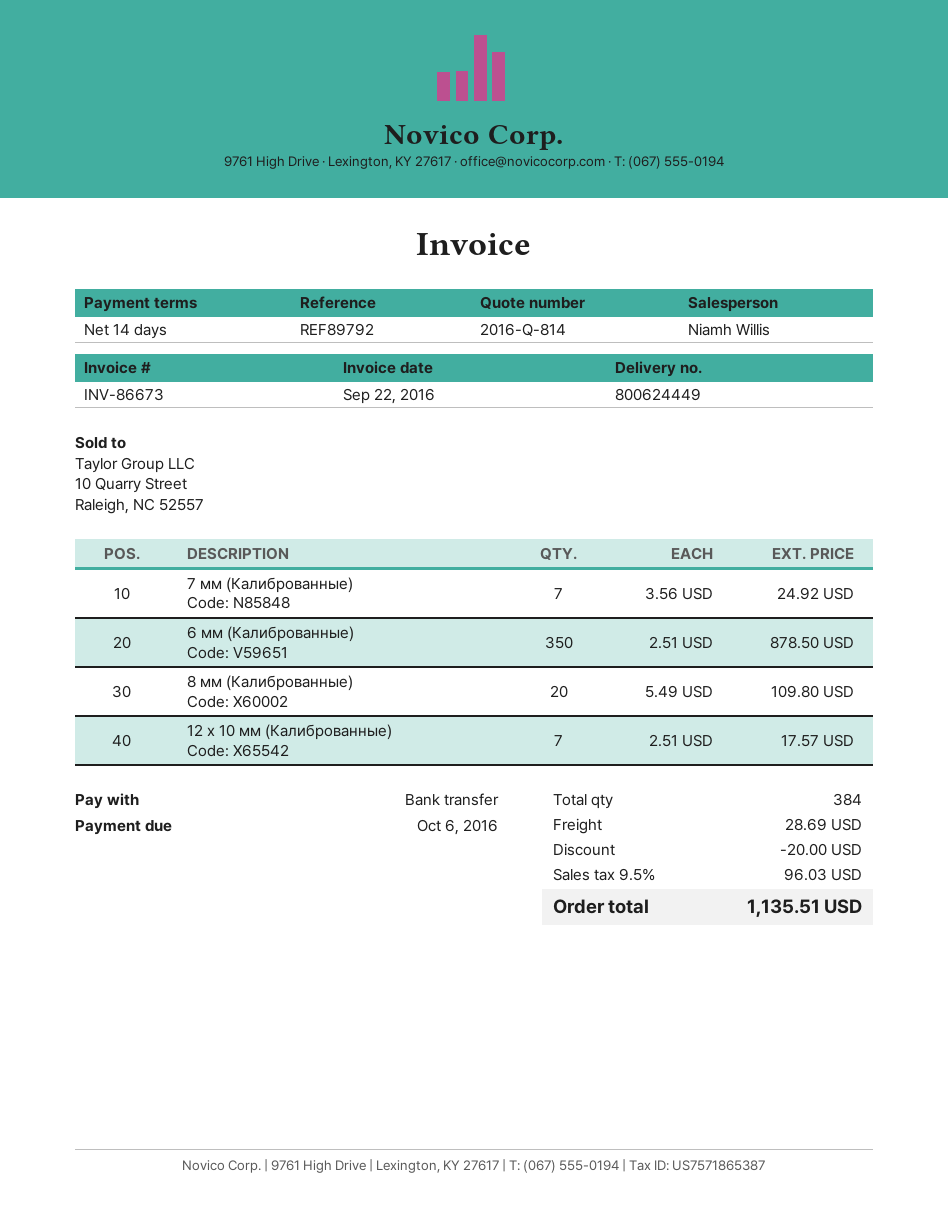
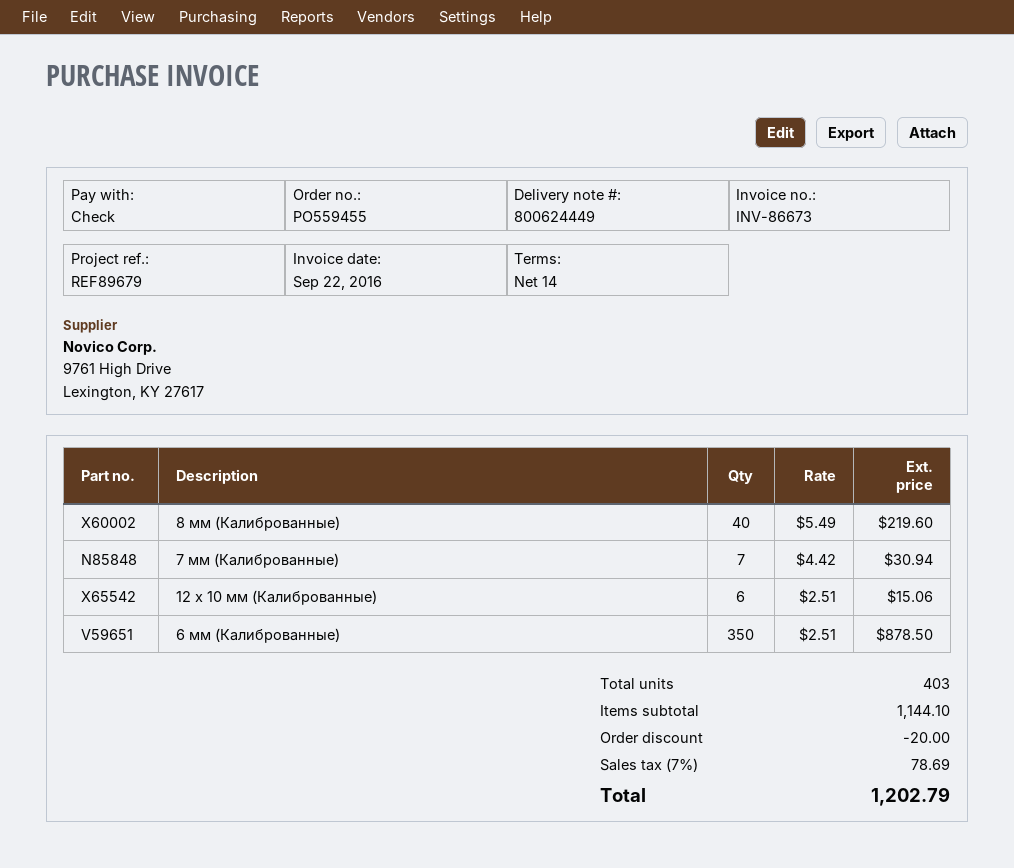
reference: REF89792 -> REF89679
payment method: bank transfer -> cheque
7 мм (Калиброванные): 7 x 3.56 = 24.92 -> 7 x 4.42 = 30.94
8 мм (Калиброванные): 20 x 5.49 = 109.80 -> 40 x 5.49 = 219.60
12 x 10 мм (Калиброванные): 7 x 2.51 = 17.57 -> 6 x 2.51 = 15.06
total quantity: 384 -> 403
shipping: 28.69 -> none
tax: 9.5% = 96.03 -> 7% = 78.69
total: 1135.51 -> 1202.79

